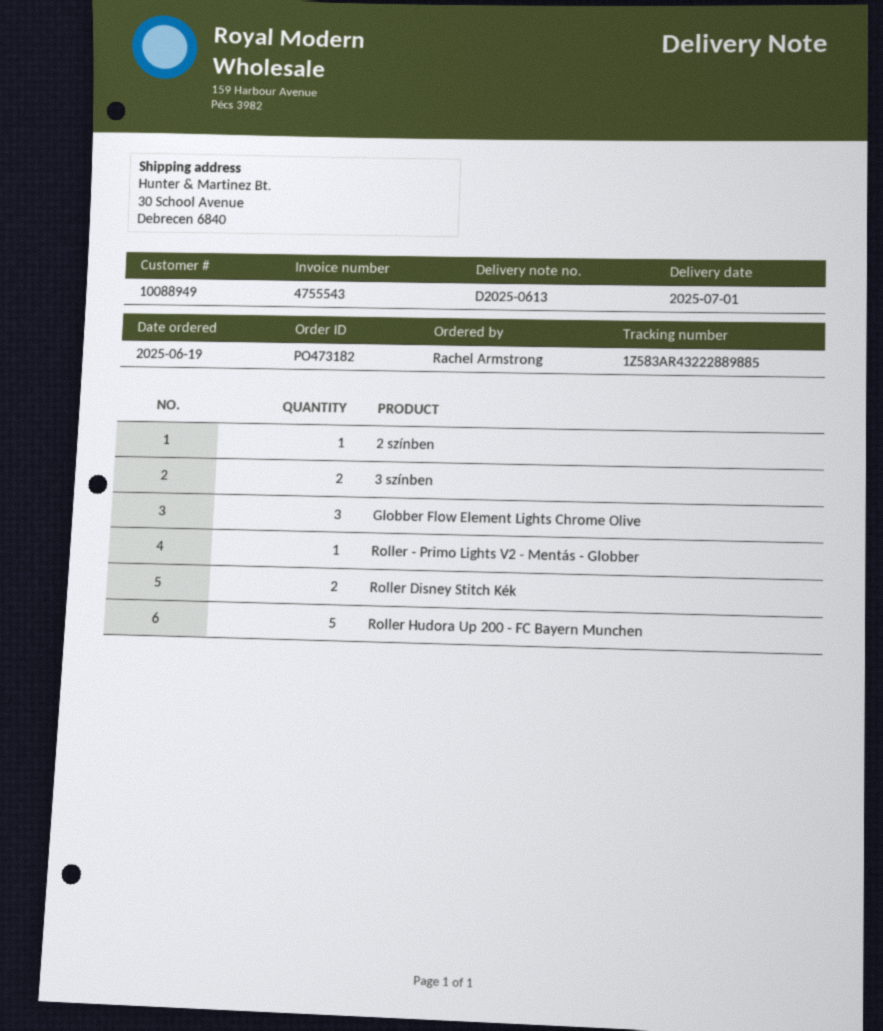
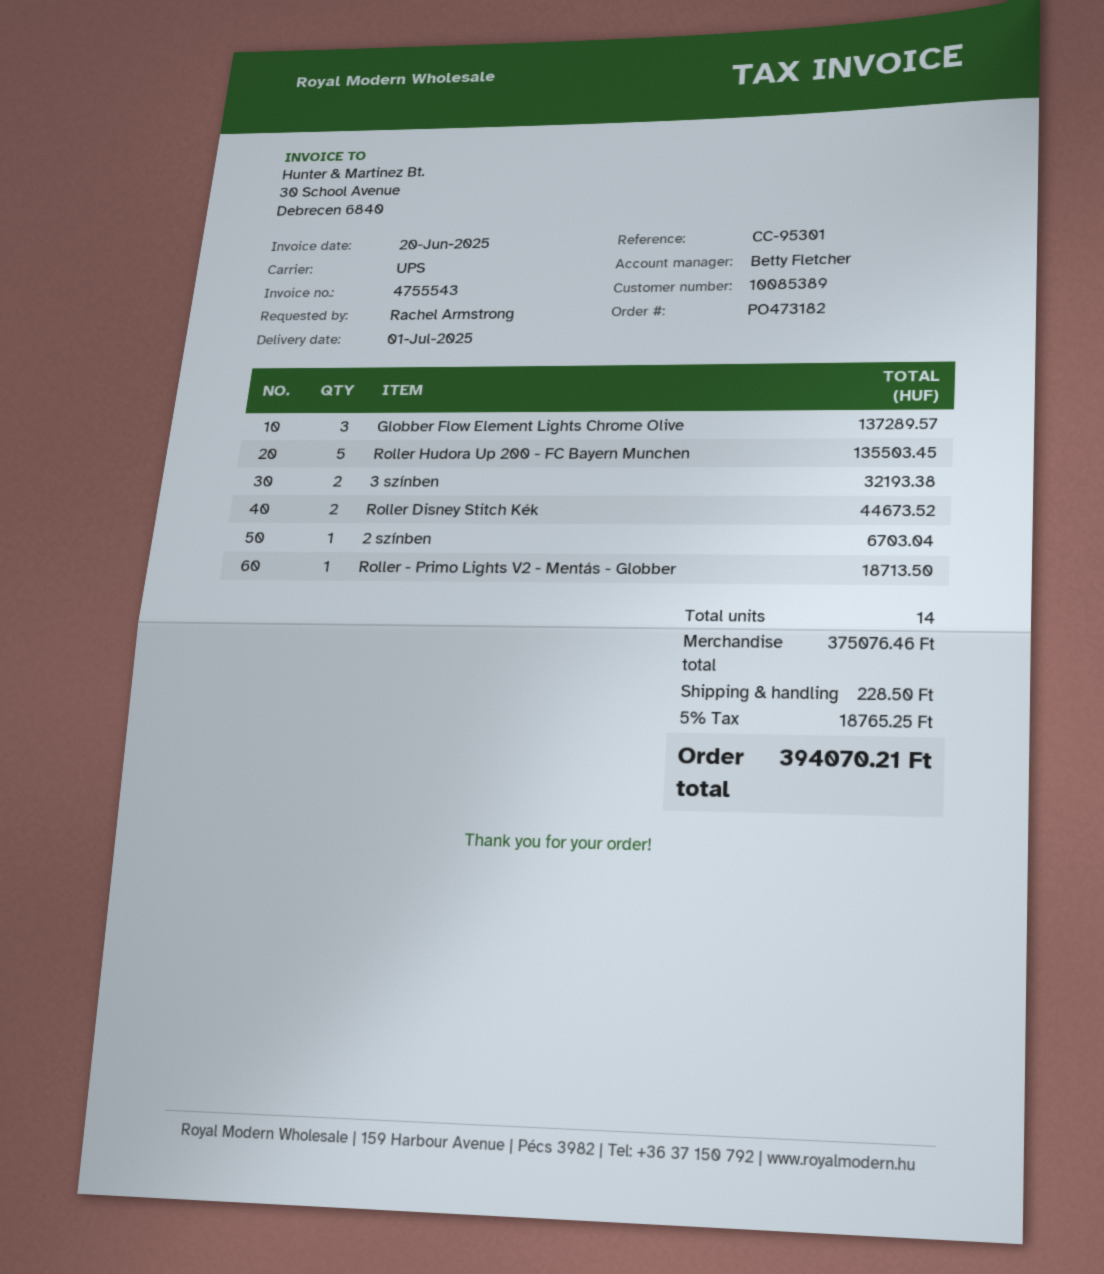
customer number: 10088949 -> 10085389

